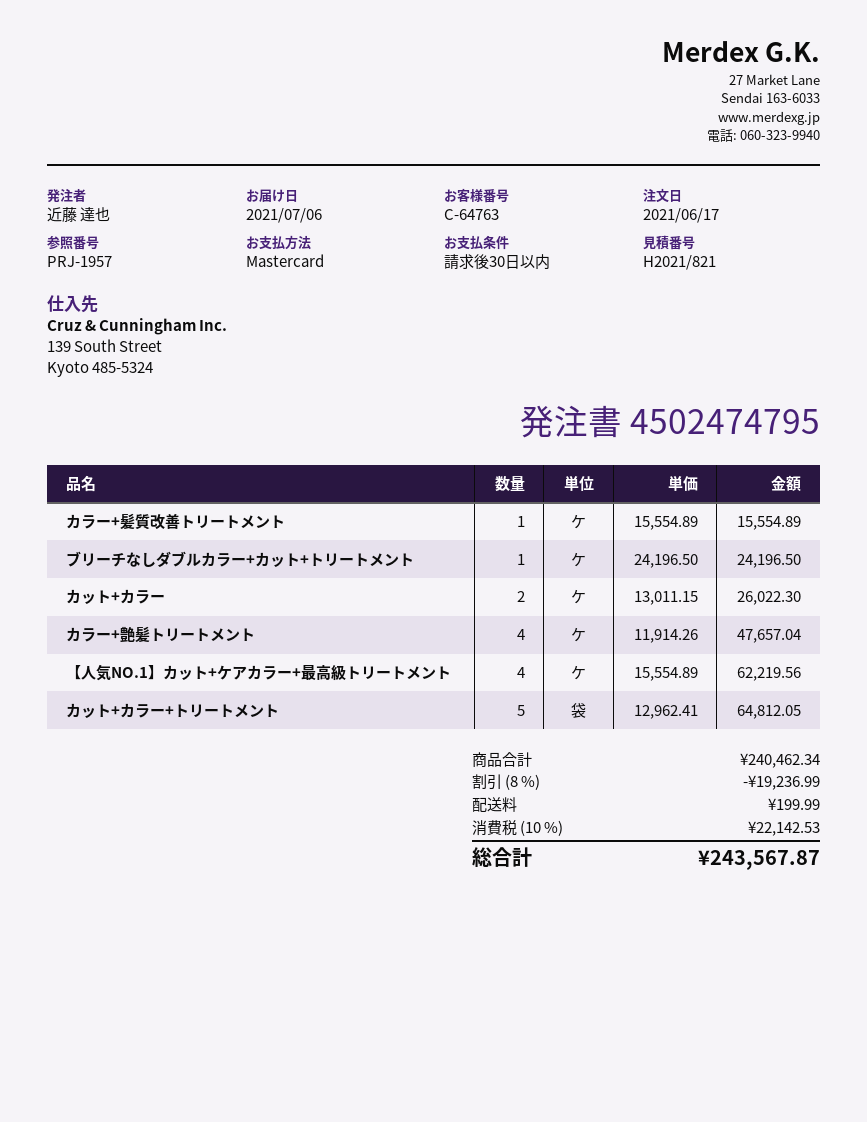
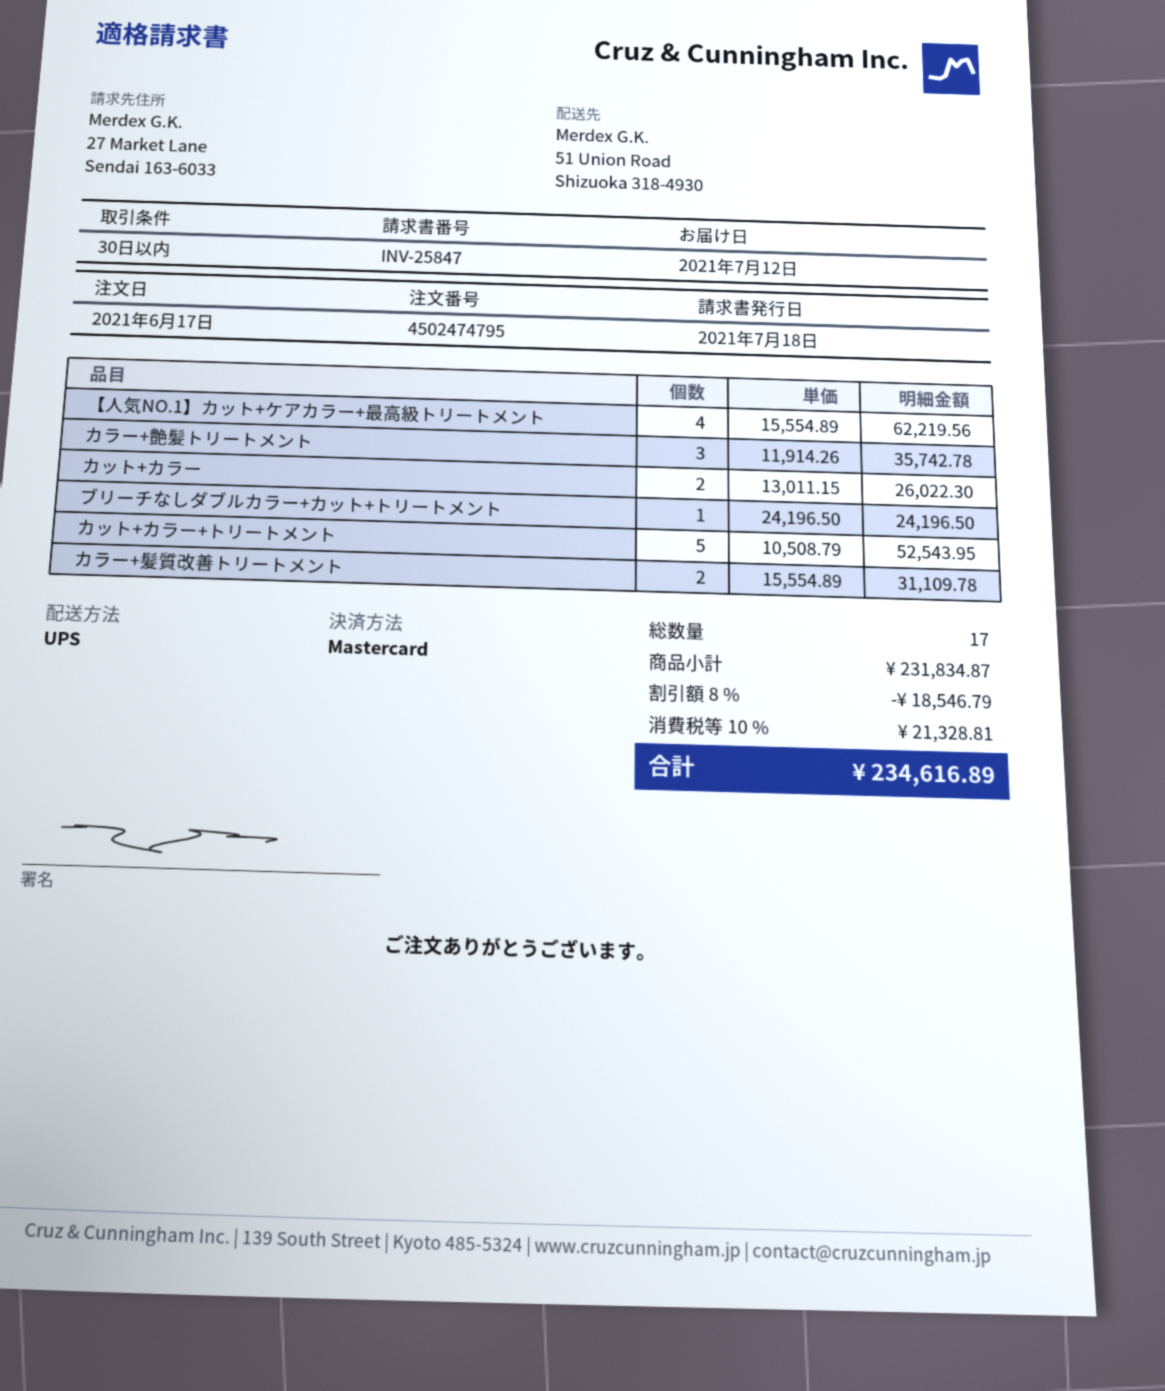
delivery date: 2021-07-06 -> 2021-07-12
カラー+髪質改善トリートメント: 1 x 15554.89 = 15554.89 -> 2 x 15554.89 = 31109.78
カラー+艶髪トリートメント: 4 x 11914.26 = 47657.04 -> 3 x 11914.26 = 35742.78
カット+カラー+トリートメント: 5 x 12962.41 = 64812.05 -> 5 x 10508.79 = 52543.95
subtotal: 240462.34 -> 231834.87
discount: 8% = 19236.99 -> 8% = 18546.79
shipping: 199.99 -> none
tax: 10% = 22142.53 -> 10% = 21328.81
total: 243567.87 -> 234616.89

